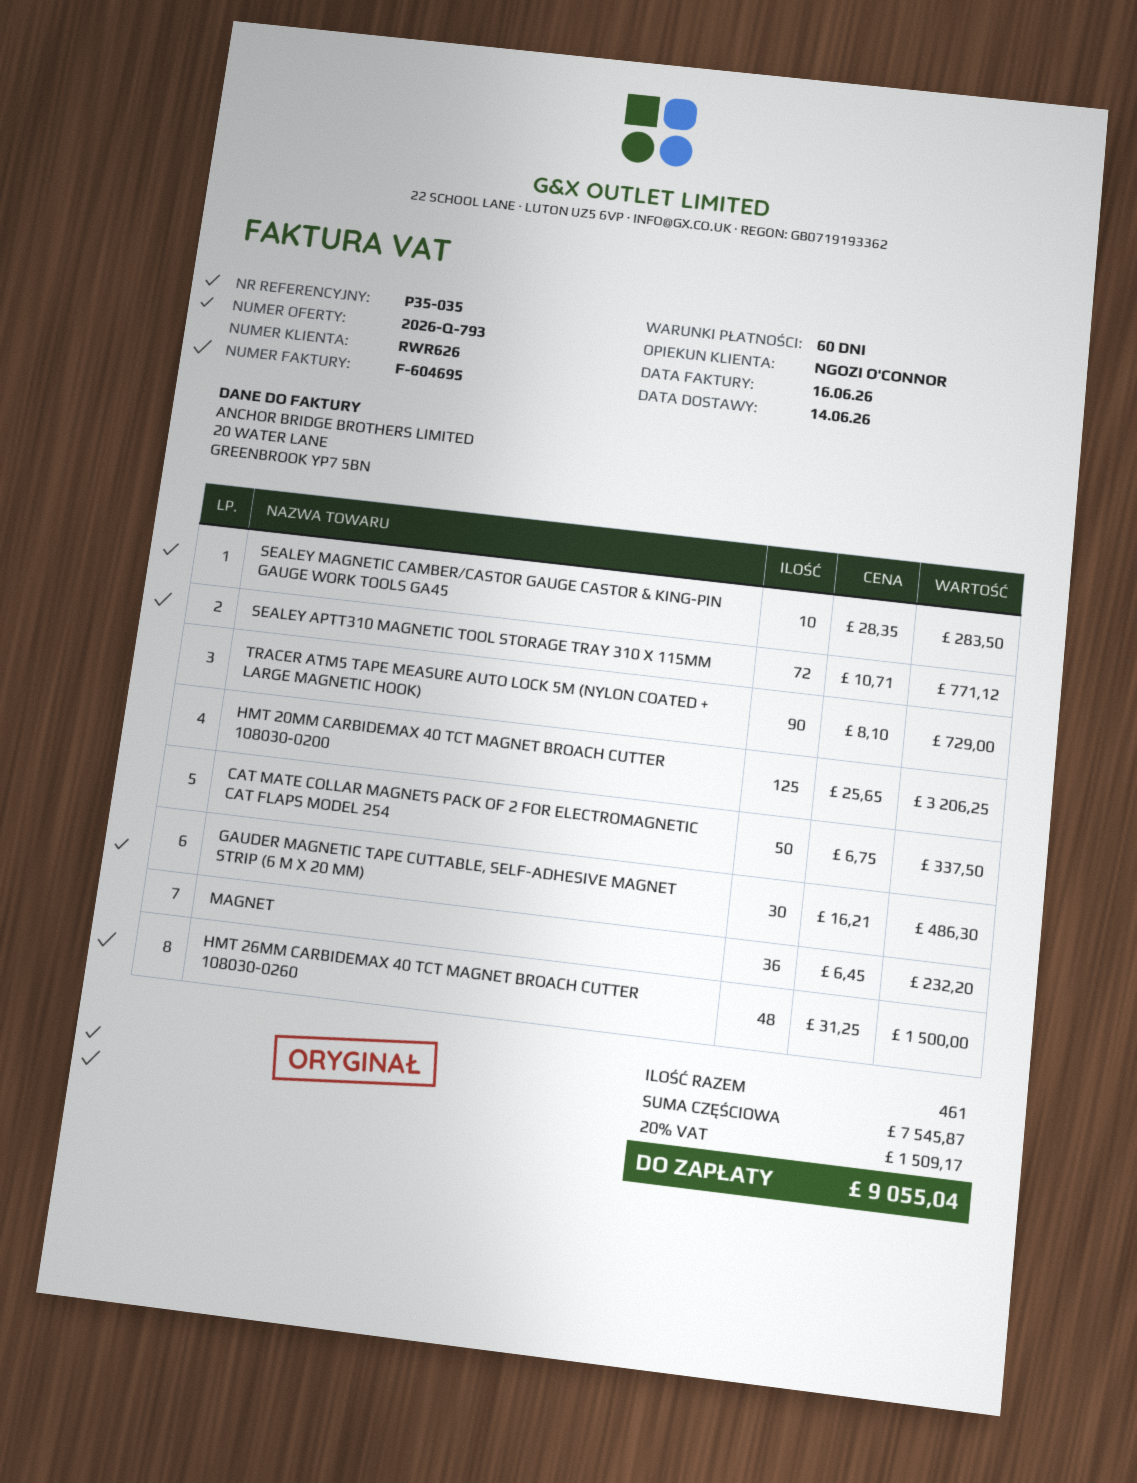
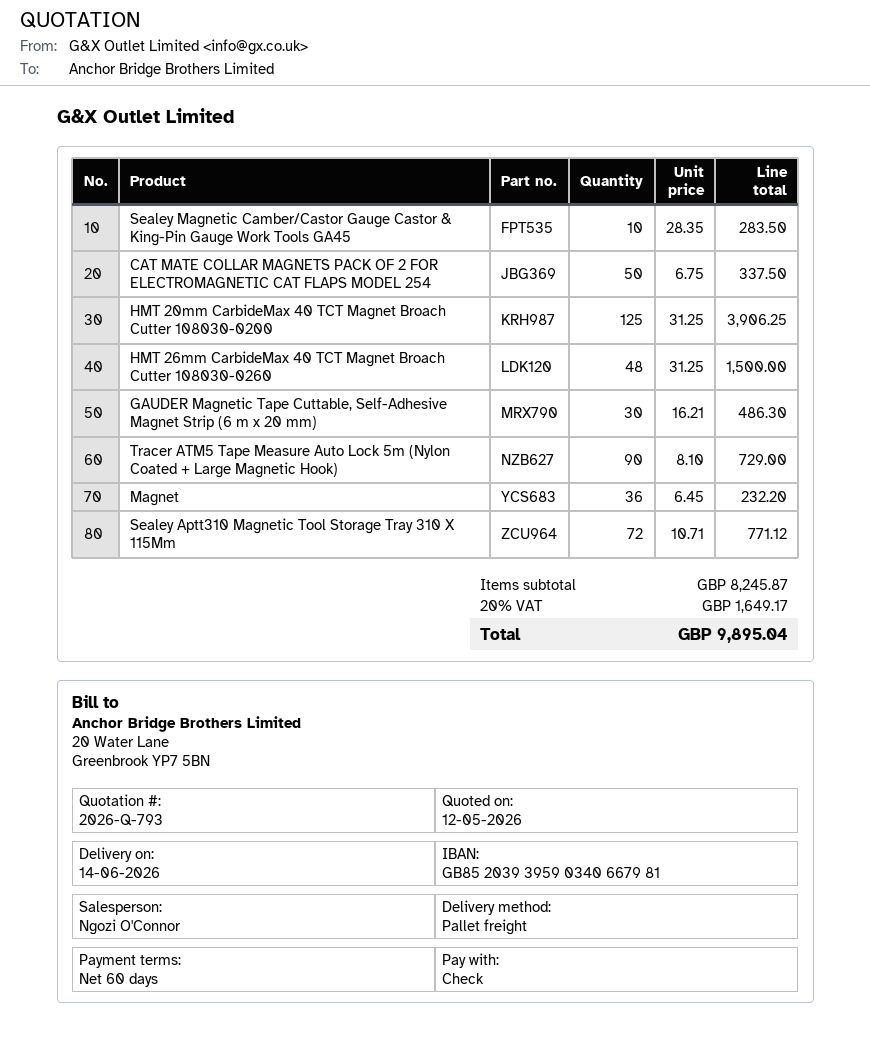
HMT 20MM CARBIDEMAX 40 TCT MAGNET BROACH CUTTER 108030-0200: 125 x 25.65 = 3206.25 -> 125 x 31.25 = 3906.25
subtotal: 7545.87 -> 8245.87
tax: 20% = 1509.17 -> 20% = 1649.17
total: 9055.04 -> 9895.04

